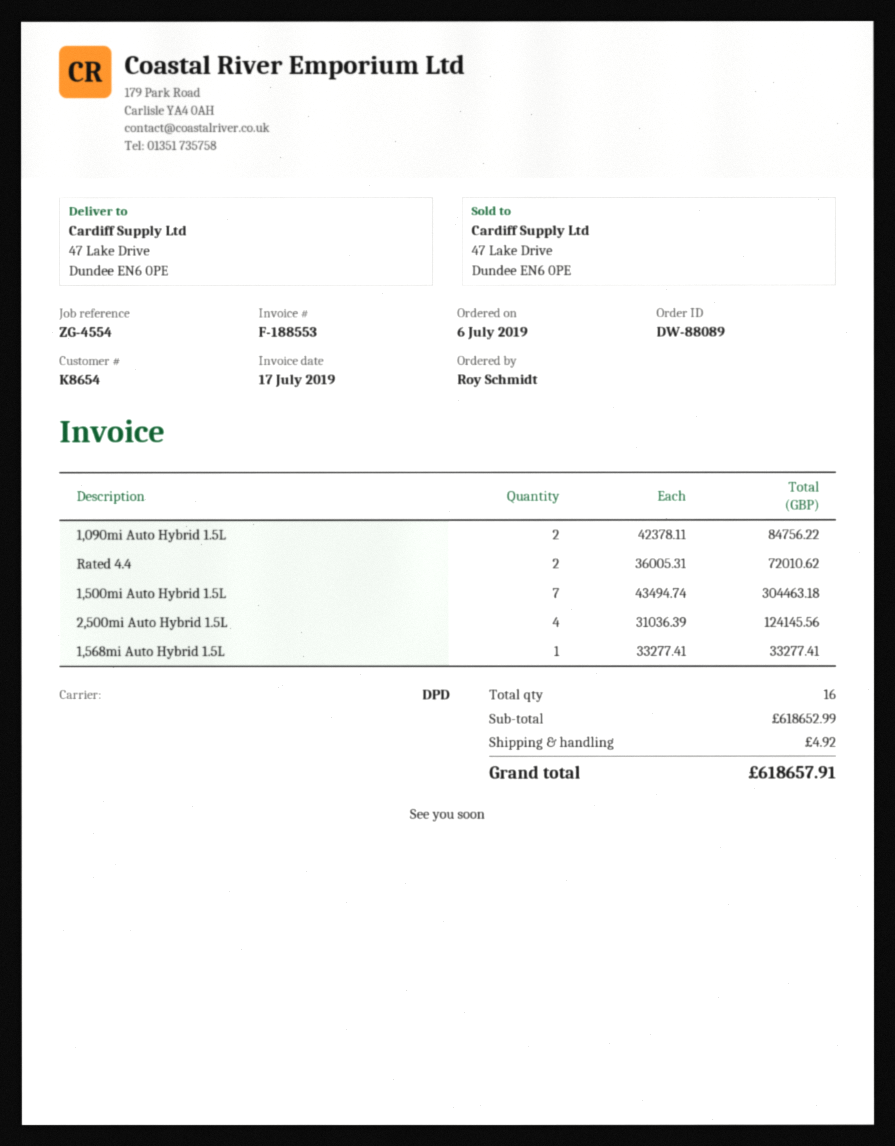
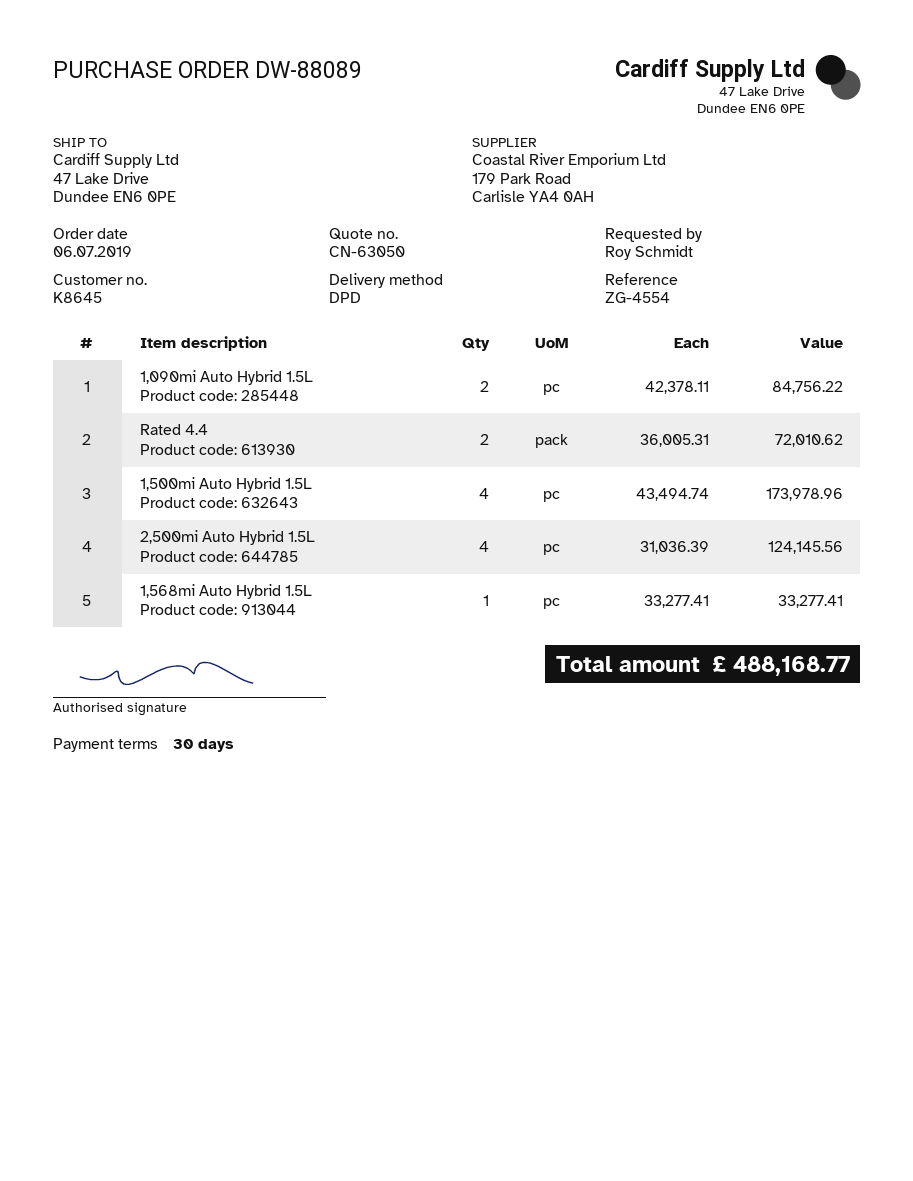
customer number: K8654 -> K8645
1,500mi Auto Hybrid 1.5L: 7 x 43494.74 = 304463.18 -> 4 x 43494.74 = 173978.96
shipping: 4.92 -> none
total: 618657.91 -> 488168.77

